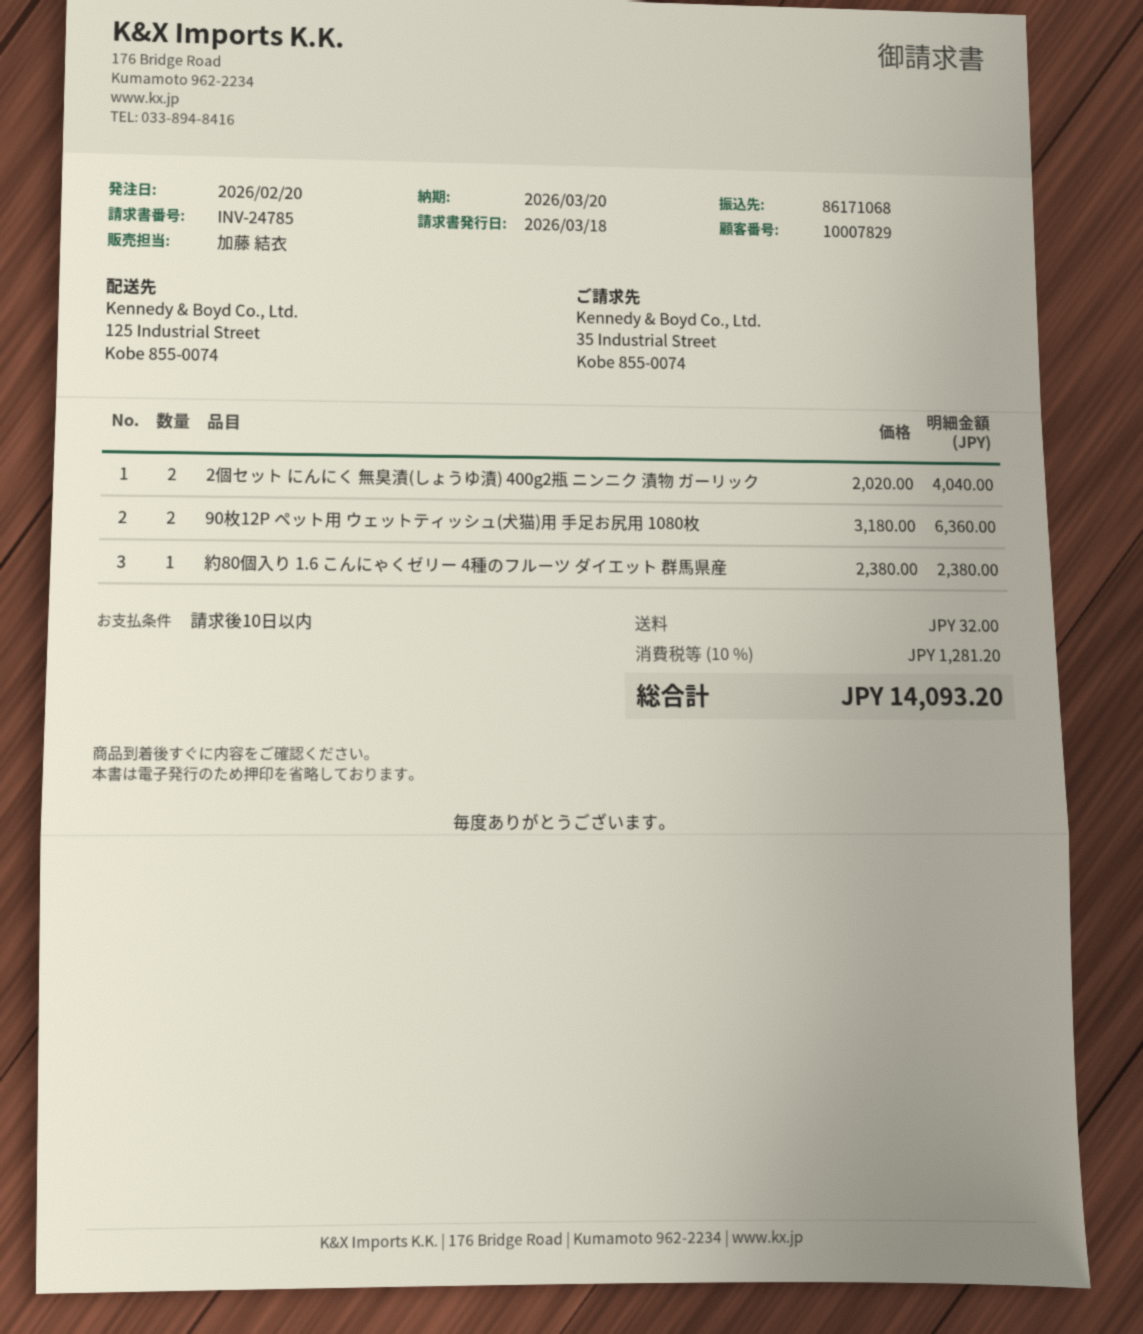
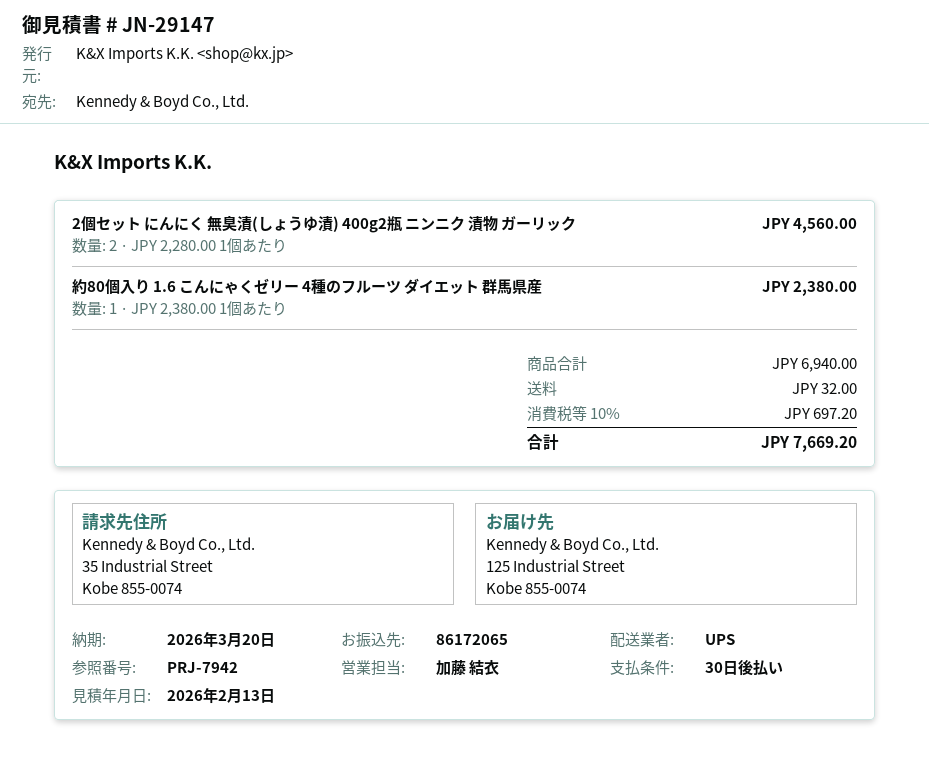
payment terms: 10 days -> 30 days
bank account: 86171068 -> 86172065
2個セット にんにく 無臭漬(しょうゆ漬) 400g2瓶 ニンニク 漬物 ガーリック: 2 x 2020.00 = 4040.00 -> 2 x 2280.00 = 4560.00
90枚12P ペット用 ウェットティッシュ(犬猫)用 手足お尻用 1080枚: 2 x 3180.00 = 6360.00 -> none
tax: 10% = 1281.20 -> 10% = 697.20
total: 14093.20 -> 7669.20

